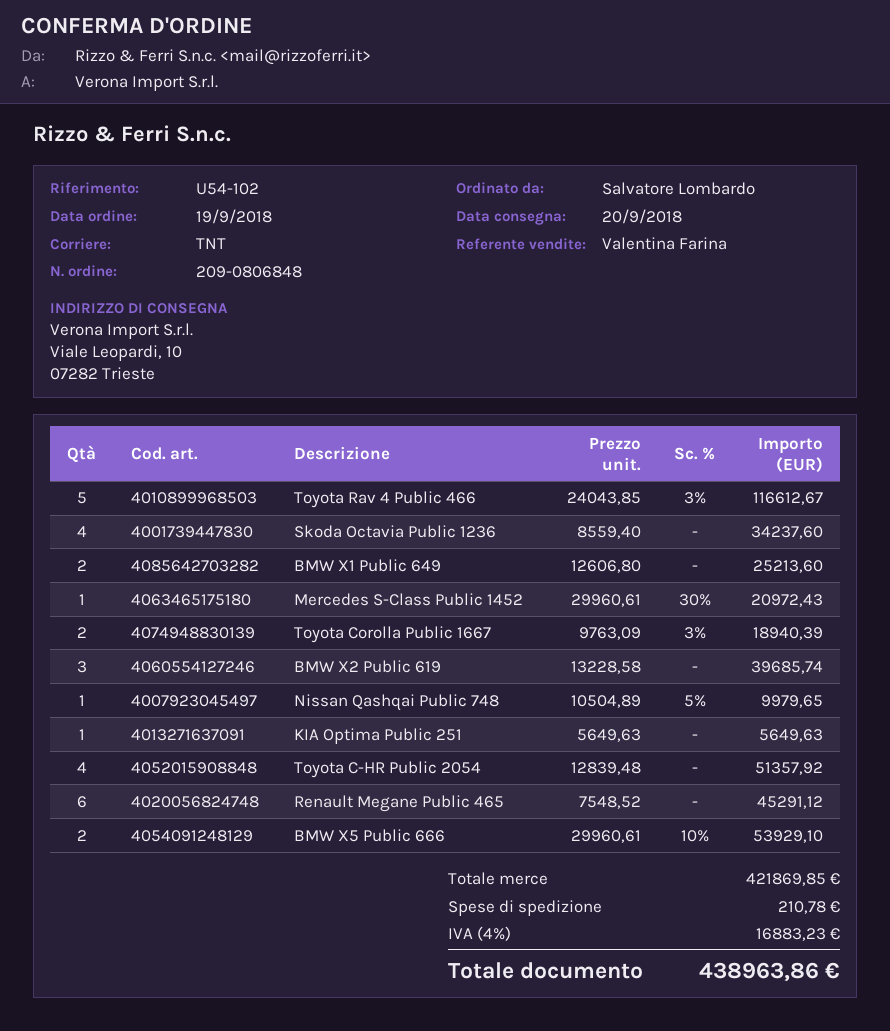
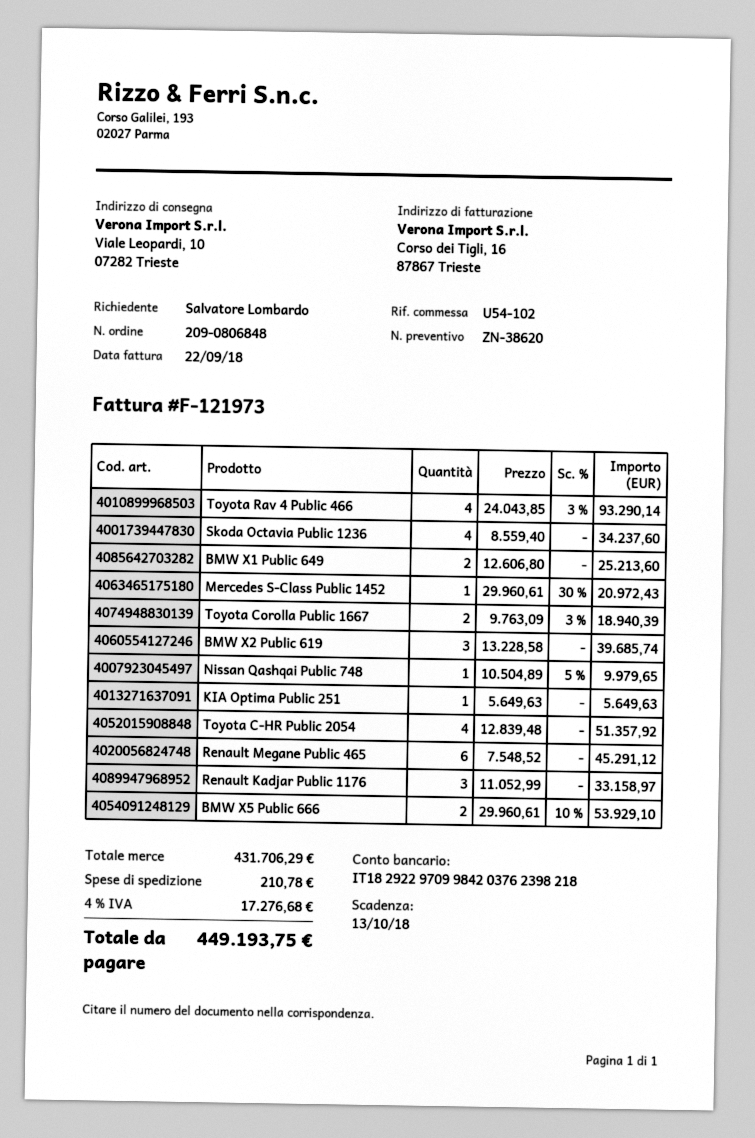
Toyota Rav 4 Public 466: 5 x 24043.85 - 3% = 116612.67 -> 4 x 24043.85 - 3% = 93290.14
Renault Kadjar Public 1176: none -> 3 x 11052.99 = 33158.97
subtotal: 421869.85 -> 431706.29
tax: 4% = 16883.23 -> 4% = 17276.68
total: 438963.86 -> 449193.75

